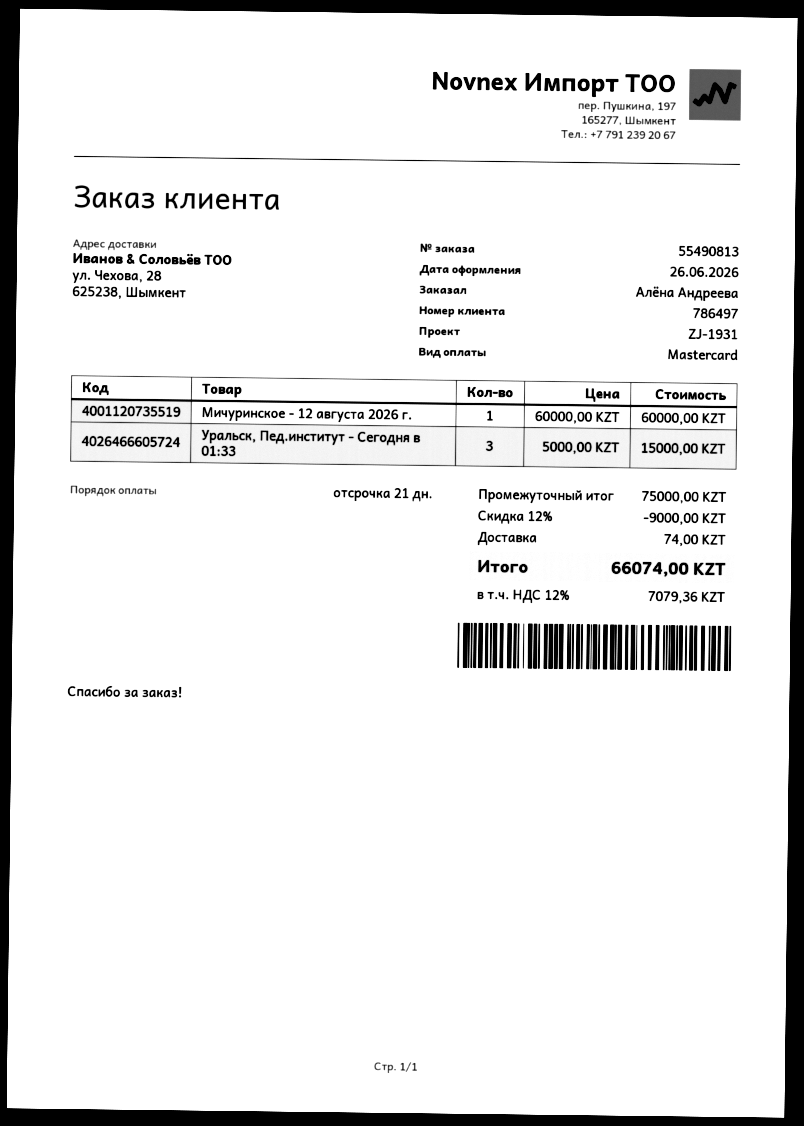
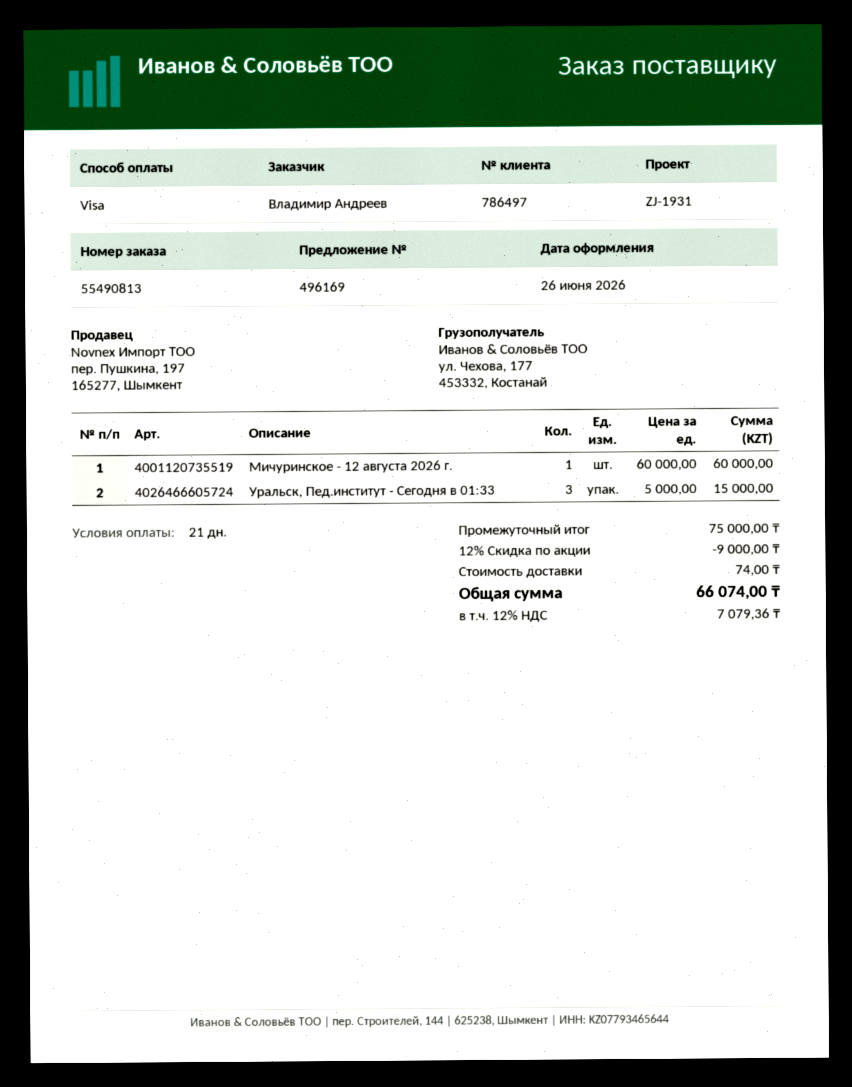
ordered by: Алёна Андреева -> Владимир Андреев
payment method: Mastercard -> Visa
ship to: ул. Чехова, 28, 625238, Шымкент -> ул. Чехова, 177, 453332, Костанай

